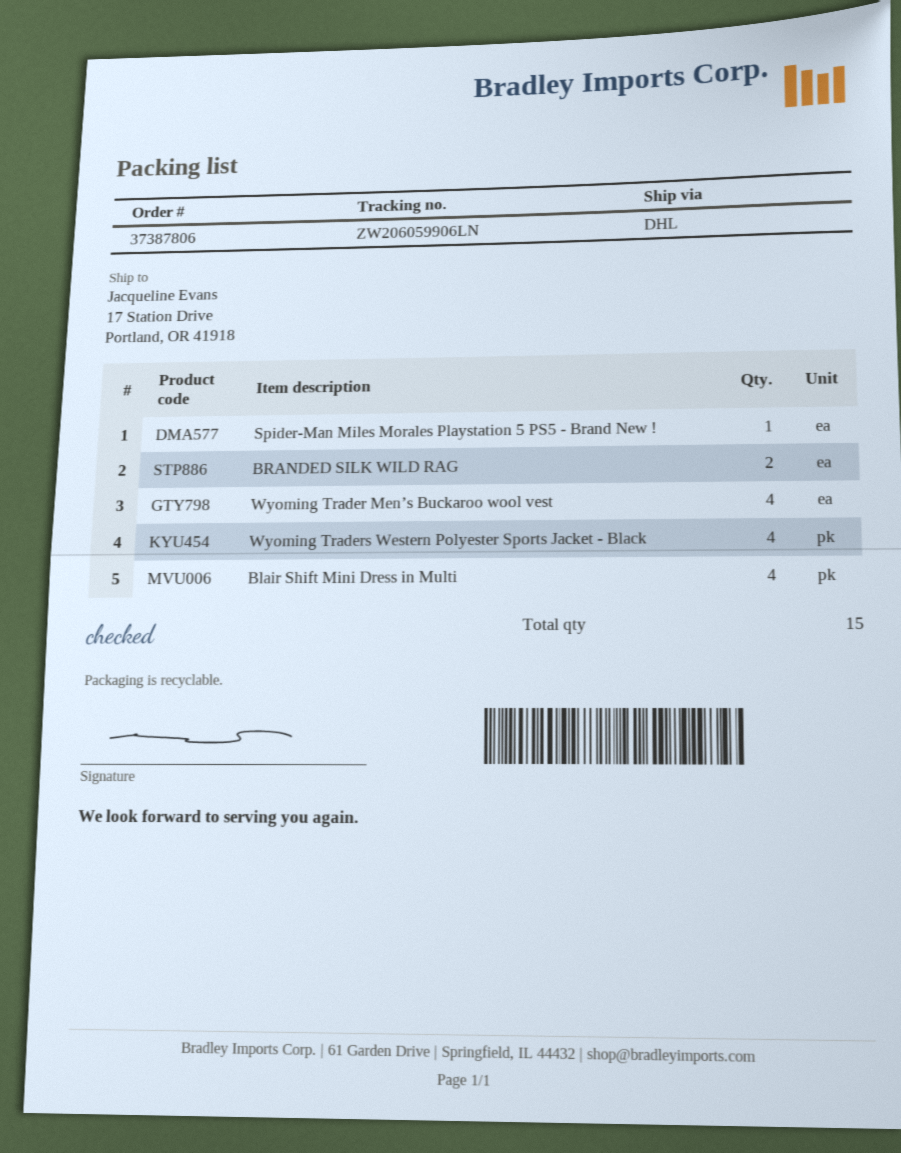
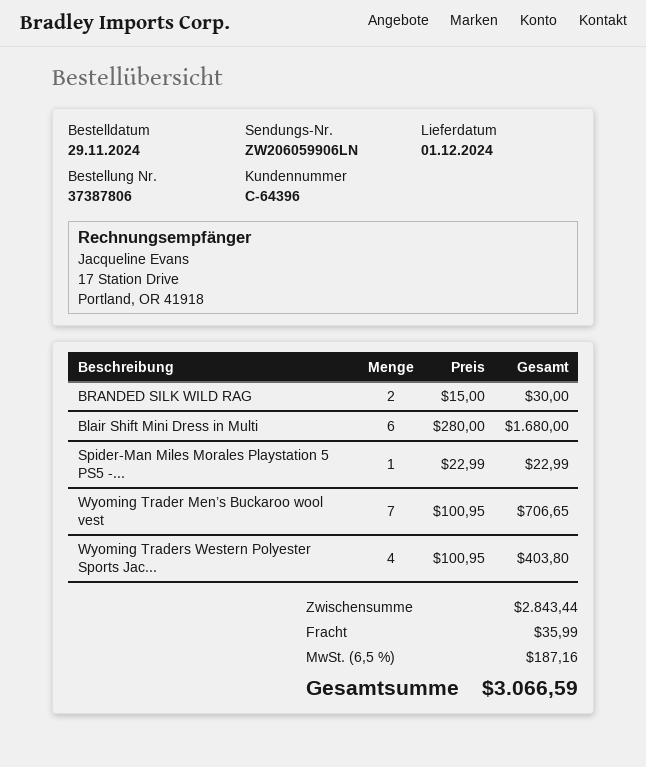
Wyoming Trader Men’s Buckaroo wool vest: 4 -> 7
Blair Shift Mini Dress in Multi: 4 -> 6

